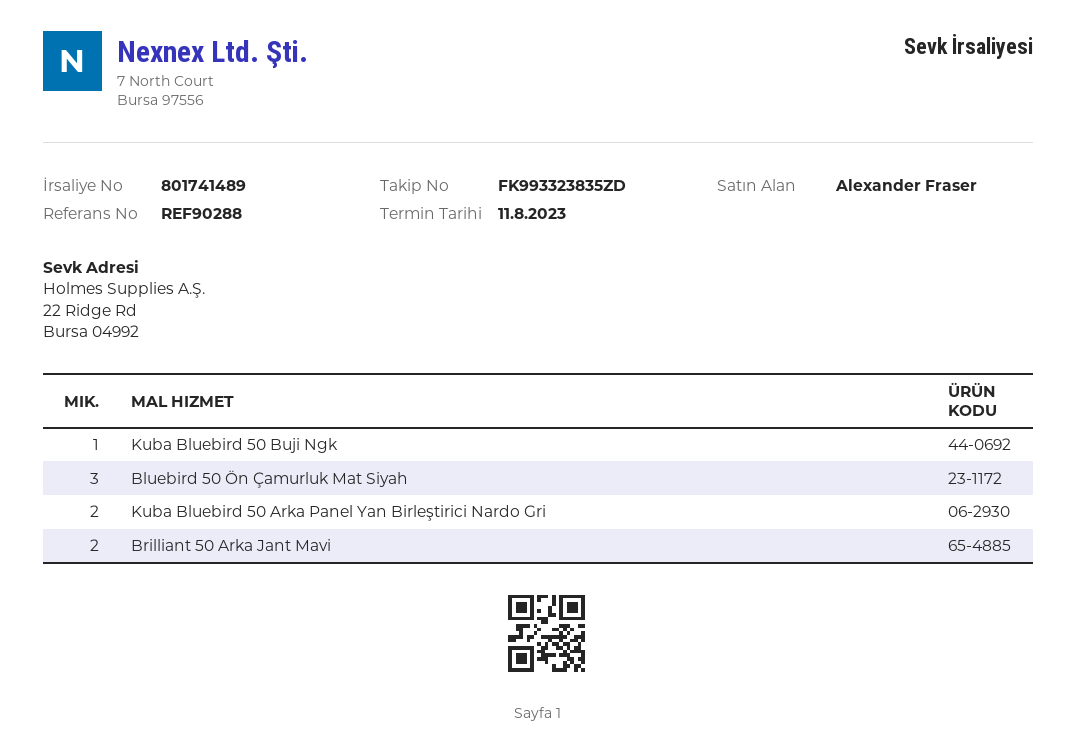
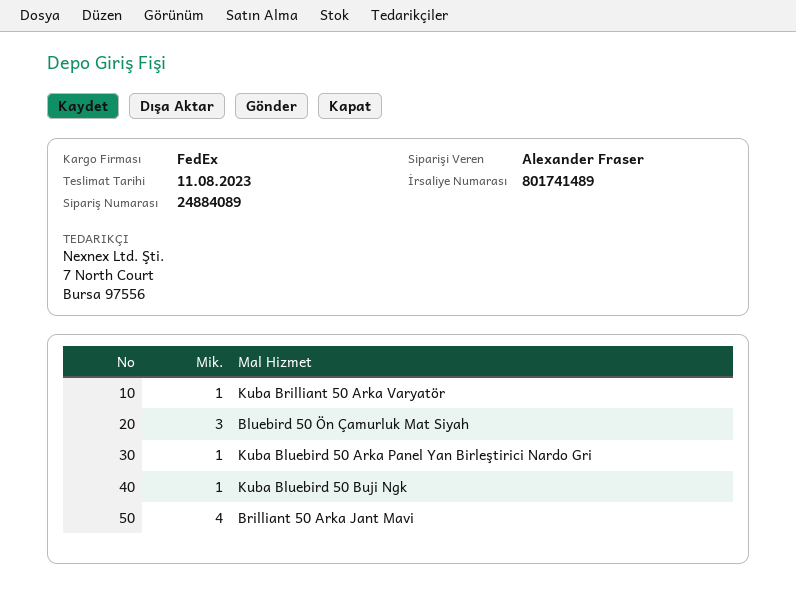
Kuba Bluebird 50 Arka Panel Yan Birleştirici Nardo Gri: 2 -> 1
Brilliant 50 Arka Jant Mavi: 2 -> 4
Kuba Brilliant 50 Arka Varyatör: none -> 1

